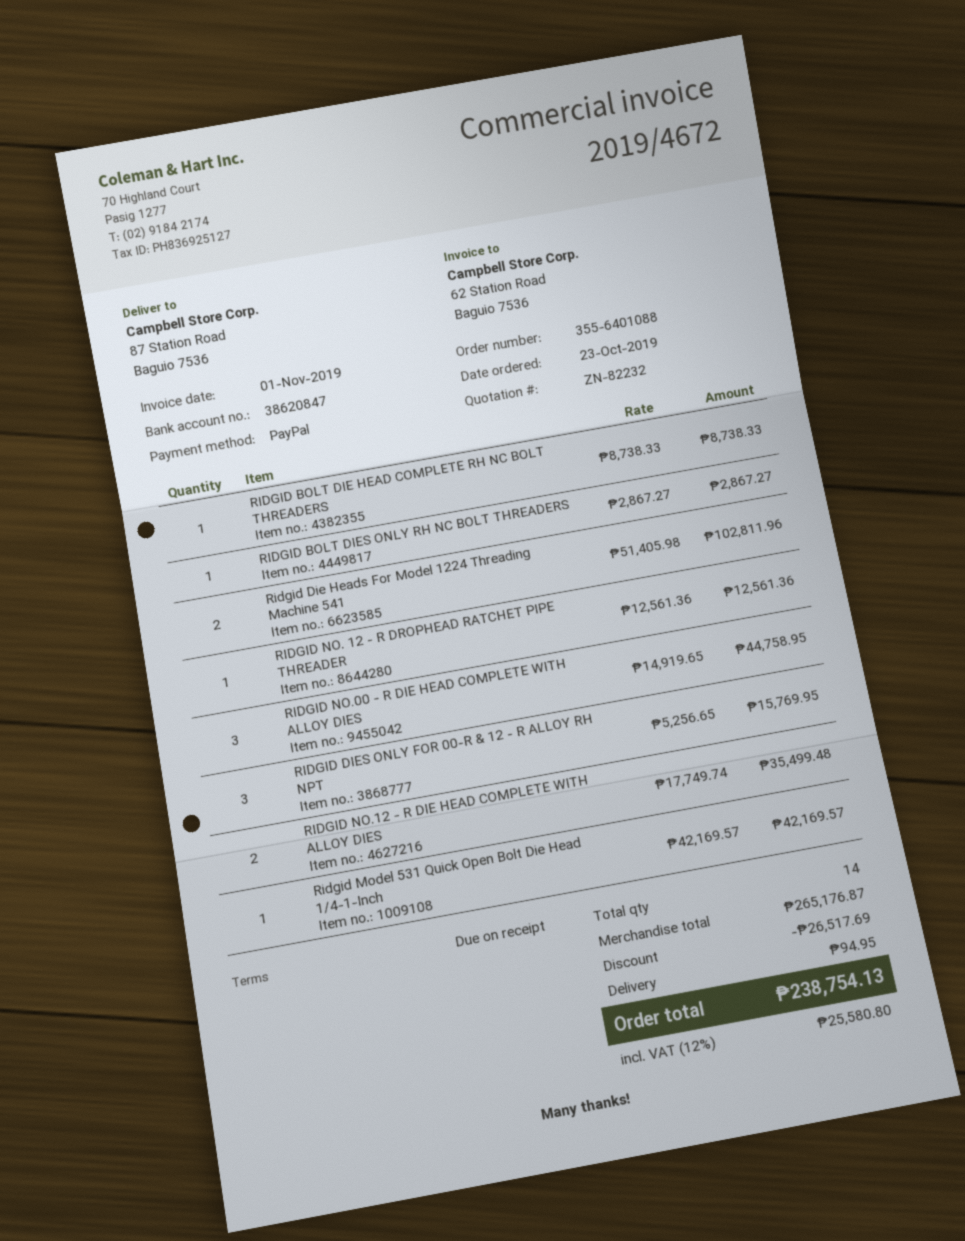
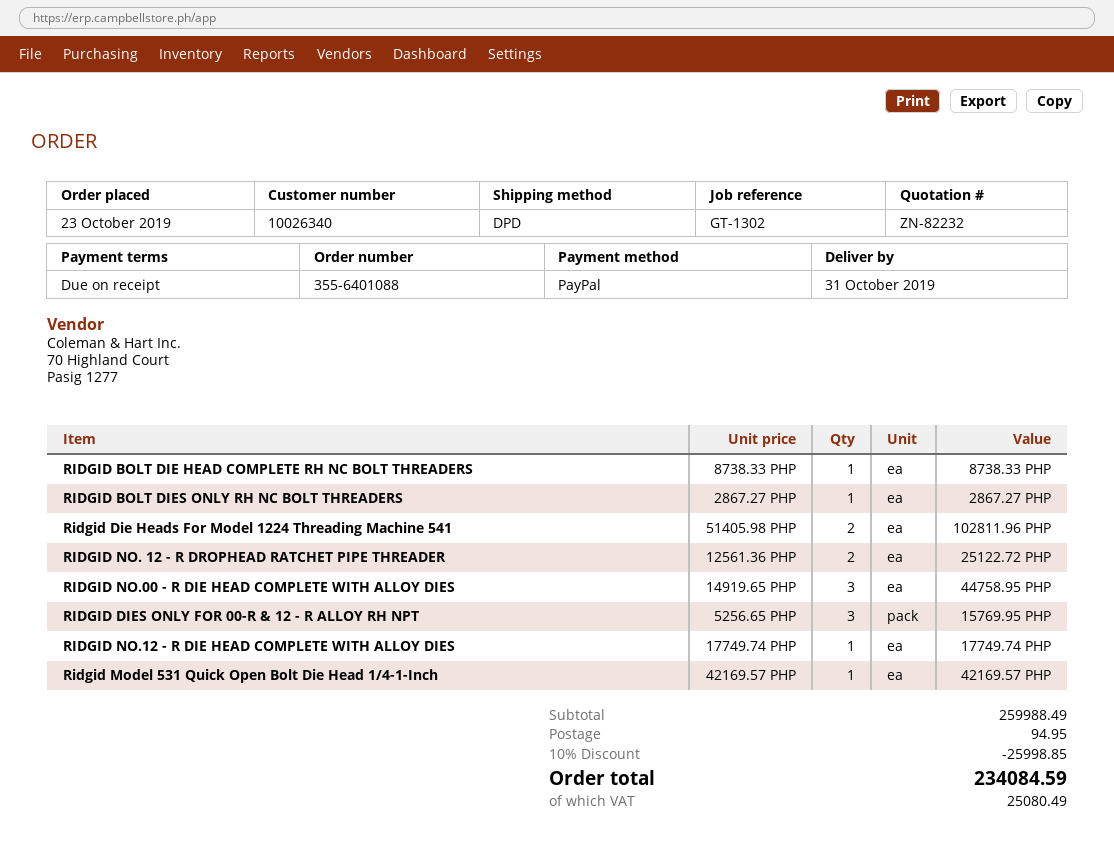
RIDGID NO. 12 - R DROPHEAD RATCHET PIPE THREADER: 1 x 12561.36 = 12561.36 -> 2 x 12561.36 = 25122.72
RIDGID NO.12 - R DIE HEAD COMPLETE WITH ALLOY DIES: 2 x 17749.74 = 35499.48 -> 1 x 17749.74 = 17749.74
subtotal: 265176.87 -> 259988.49
discount: 26517.69 -> 25998.85
tax: 25580.80 -> 25080.49
total: 238754.13 -> 234084.59

